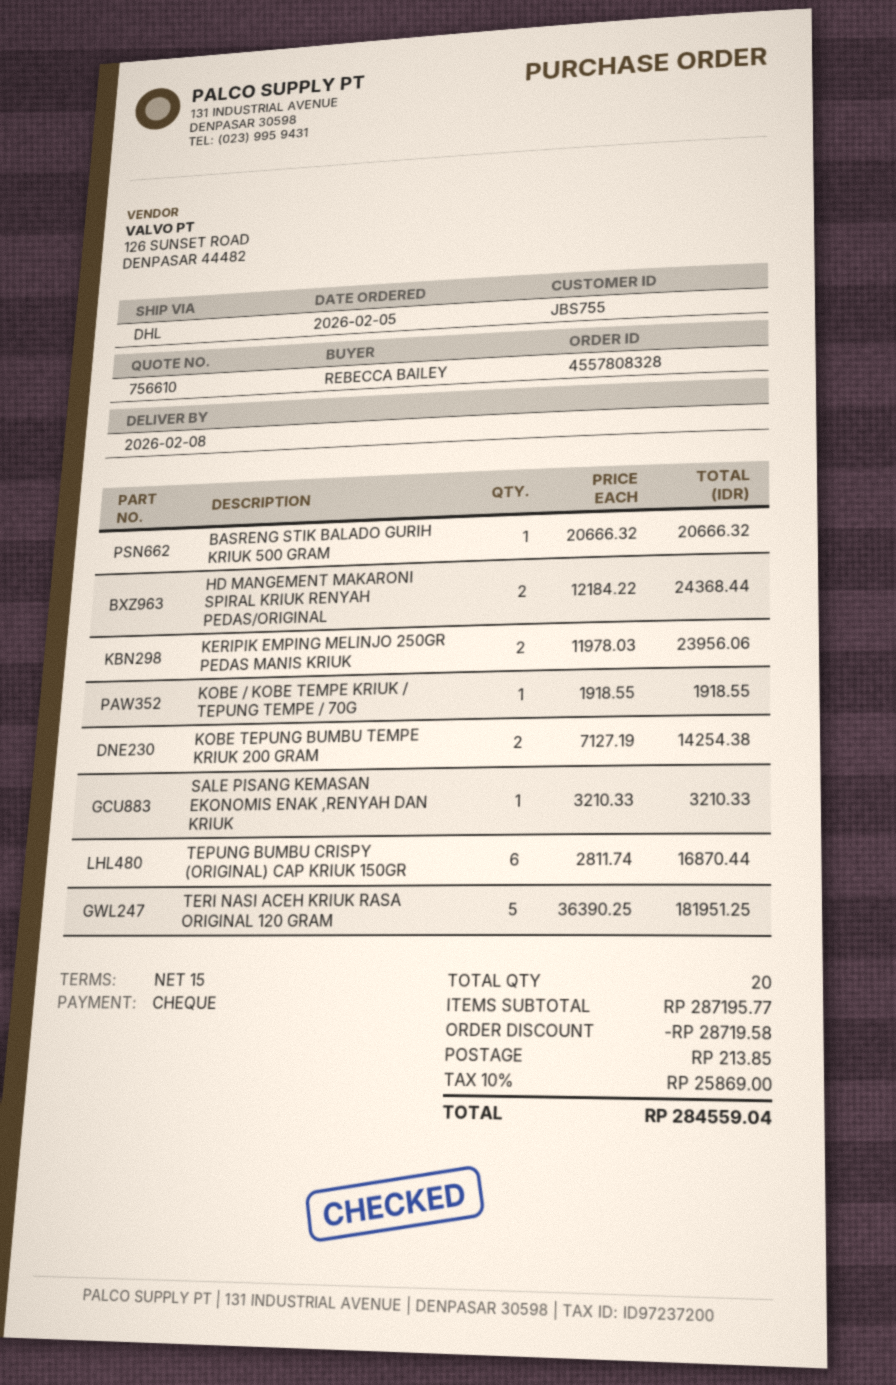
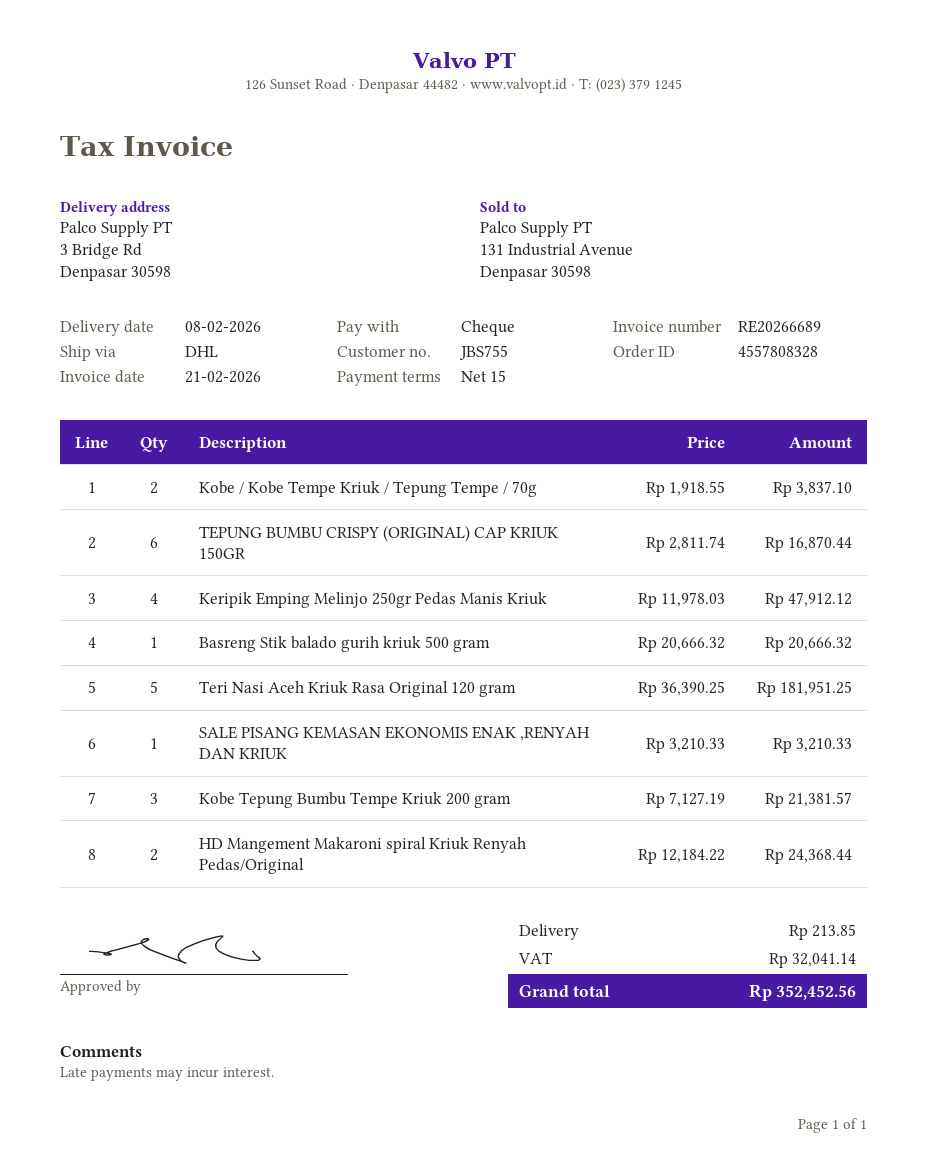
KERIPIK EMPING MELINJO 250GR PEDAS MANIS KRIUK: 2 x 11978.03 = 23956.06 -> 4 x 11978.03 = 47912.12
KOBE / KOBE TEMPE KRIUK / TEPUNG TEMPE / 70G: 1 x 1918.55 = 1918.55 -> 2 x 1918.55 = 3837.10
KOBE TEPUNG BUMBU TEMPE KRIUK 200 GRAM: 2 x 7127.19 = 14254.38 -> 3 x 7127.19 = 21381.57
discount: 28719.58 -> none
tax: 25869.00 -> 32041.14
total: 284559.04 -> 352452.56

